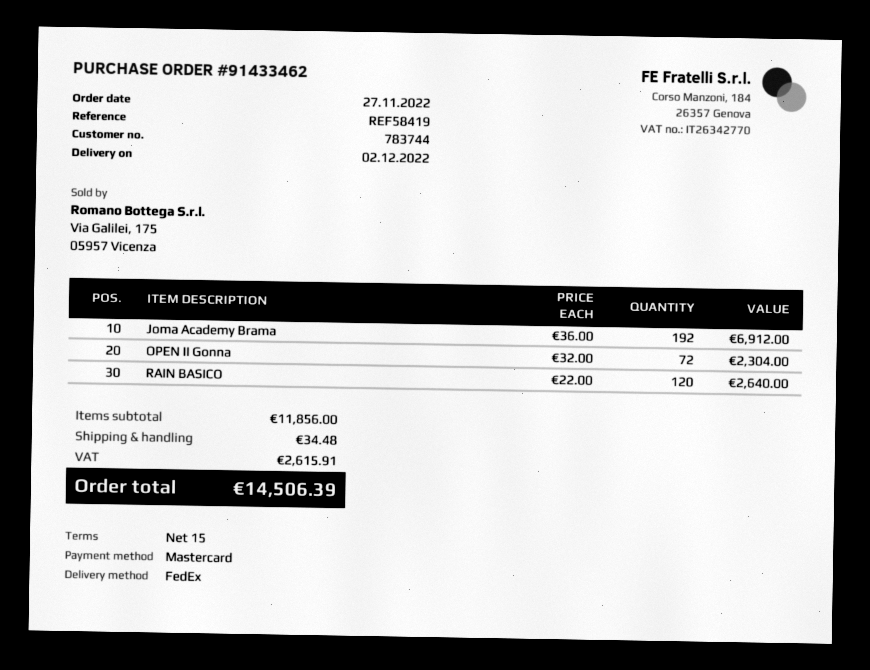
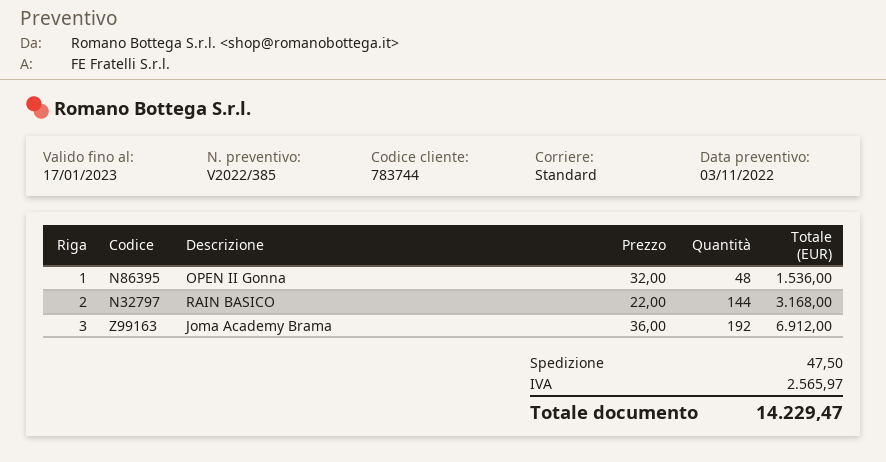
shipping method: FedEx -> standard
OPEN II Gonna: 72 x 32.00 = 2304.00 -> 48 x 32.00 = 1536.00
RAIN BASICO: 120 x 22.00 = 2640.00 -> 144 x 22.00 = 3168.00
shipping: 34.48 -> 47.50
tax: 2615.91 -> 2565.97
total: 14506.39 -> 14229.47

